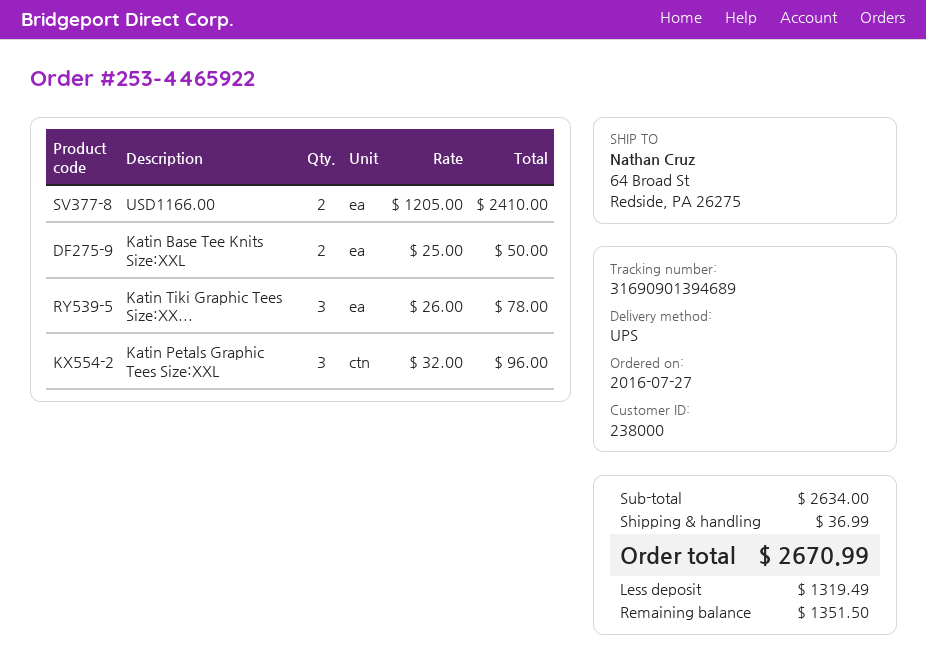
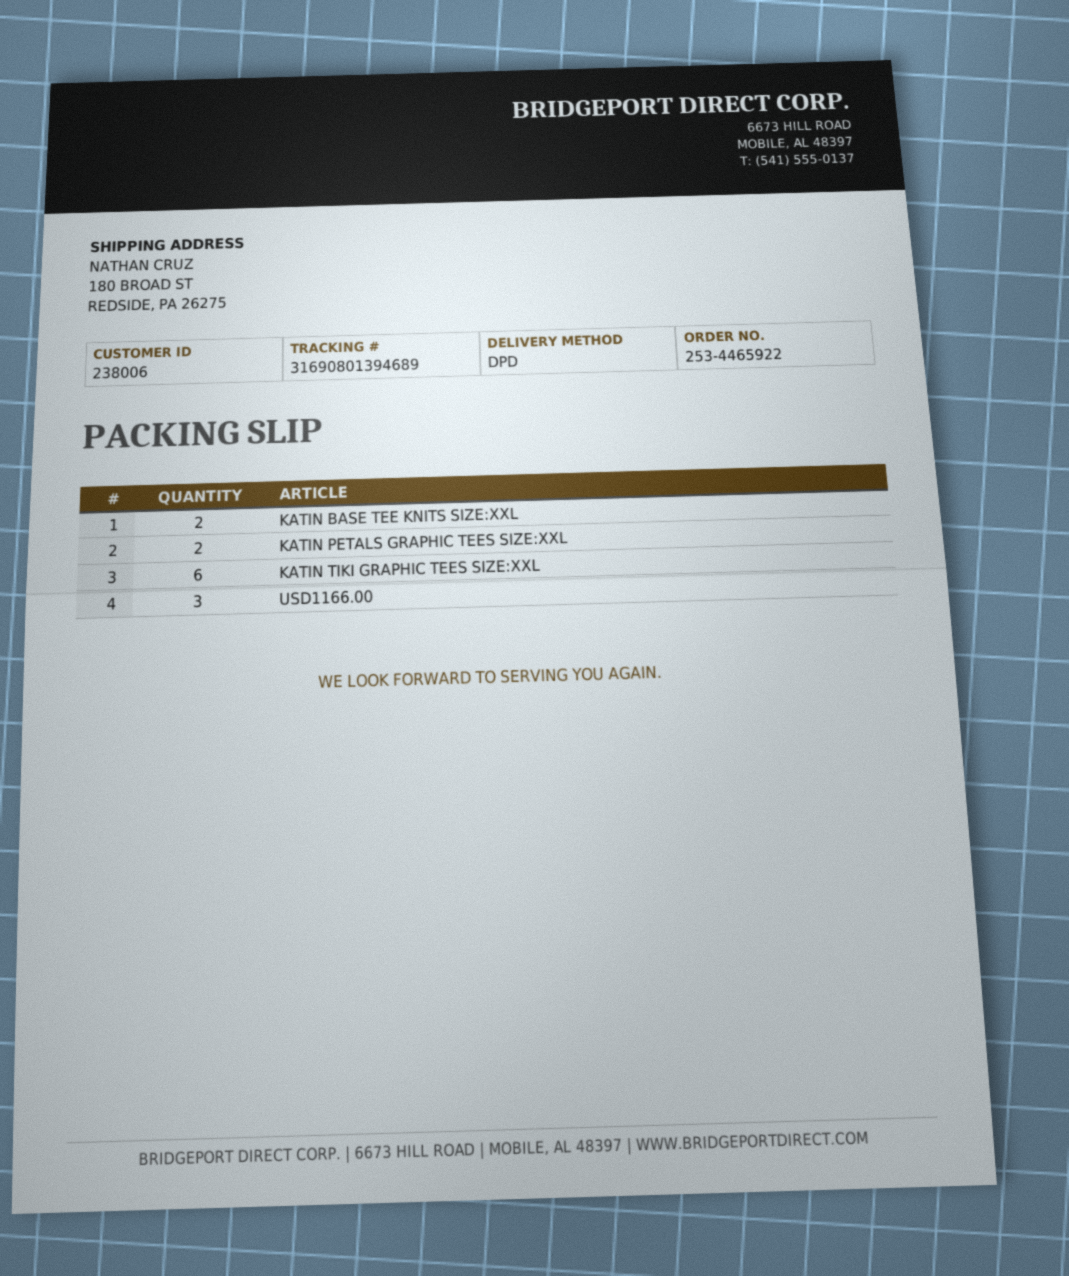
customer number: 238000 -> 238006
shipping method: UPS -> DPD
tracking number: 31690901394689 -> 31690801394689
ship to: 64 Broad St, Redside, PA 26275 -> 180 BROAD ST, REDSIDE, PA 26275
USD1166.00: 2 -> 3
Katin Tiki Graphic Tees Size:XX...: 3 -> 6
Katin Petals Graphic Tees Size:XXL: 3 -> 2

